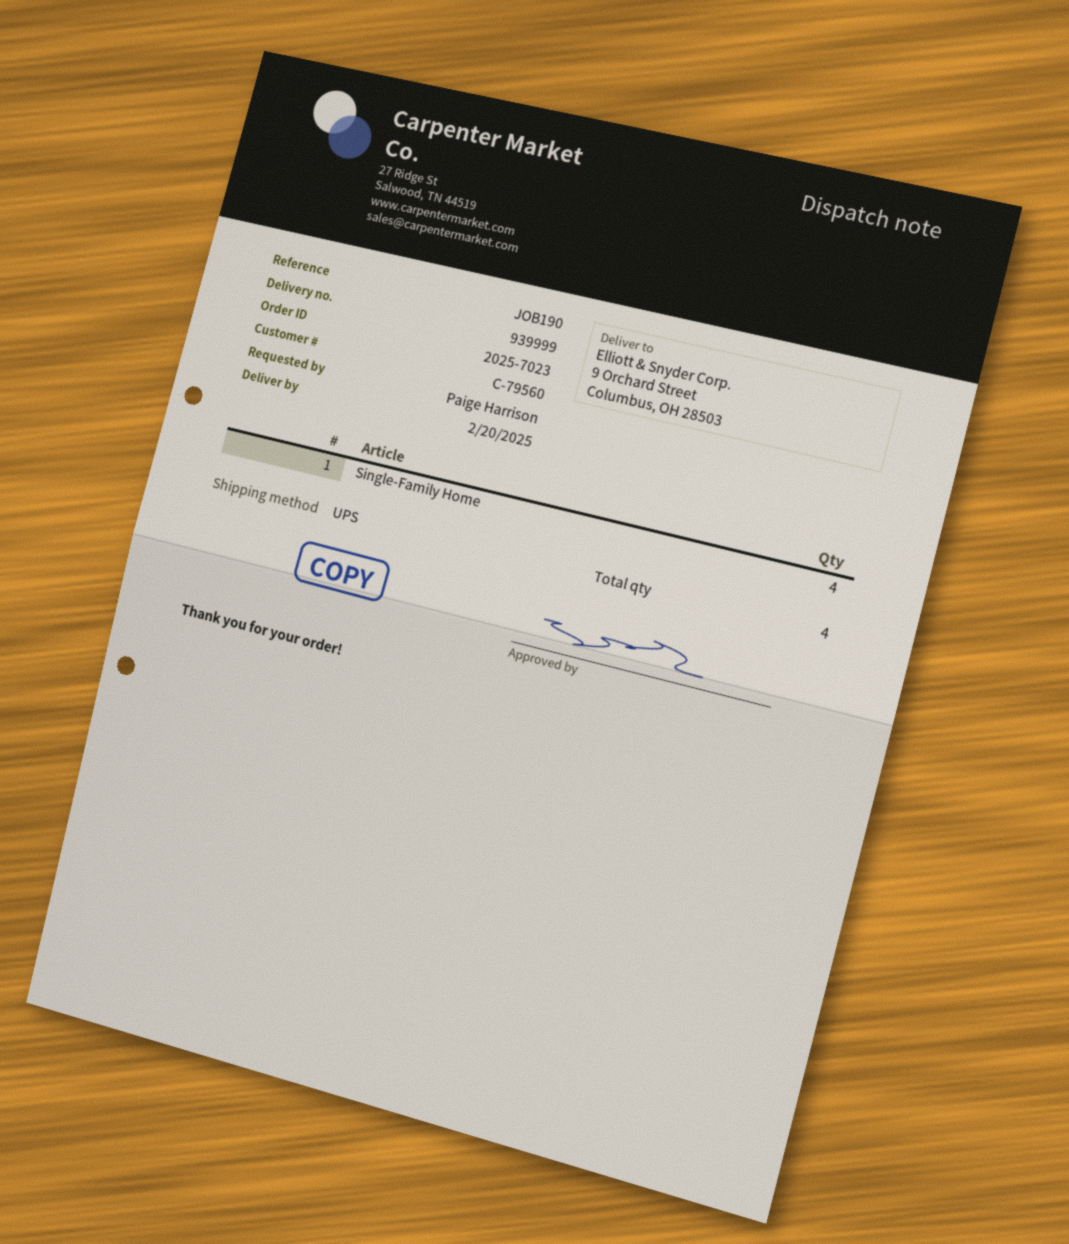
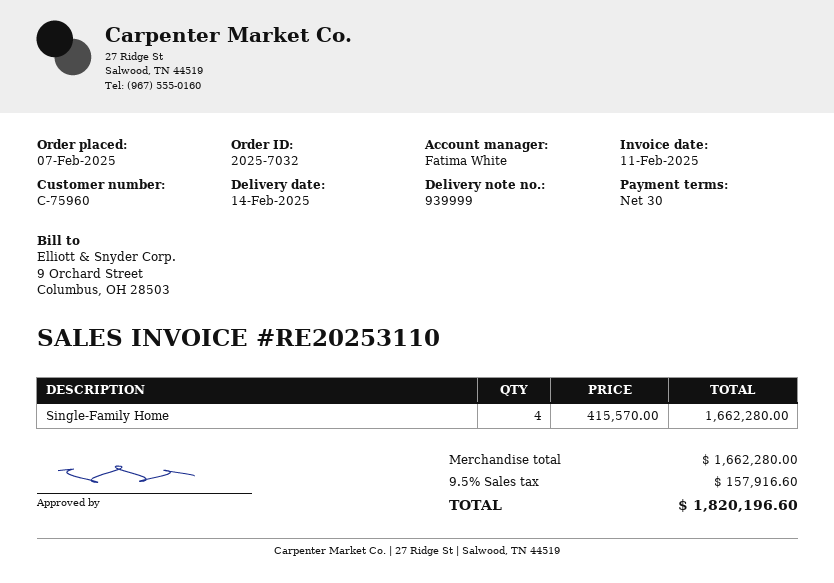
order number: 2025-7023 -> 2025-7032
delivery date: 2025-02-20 -> 2025-02-14
customer number: C-79560 -> C-75960

